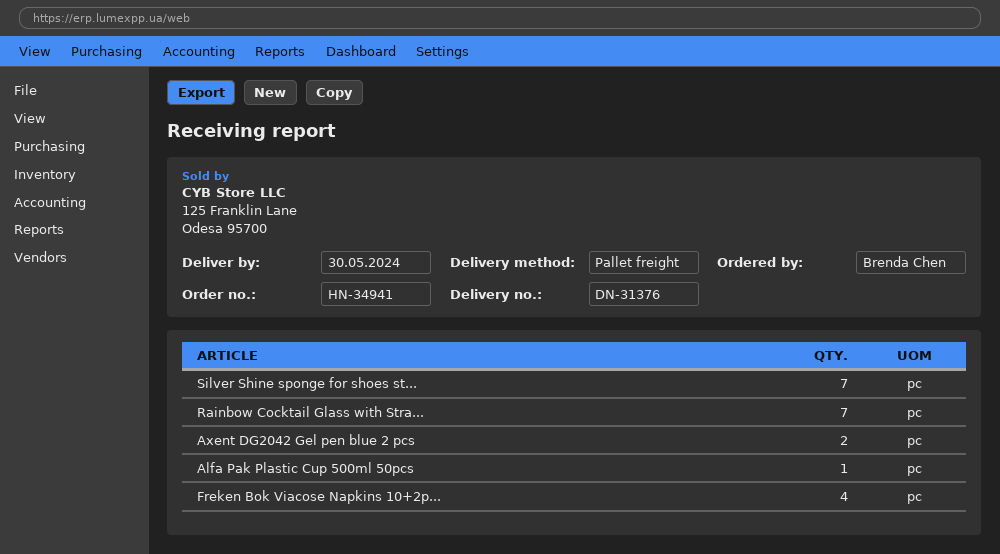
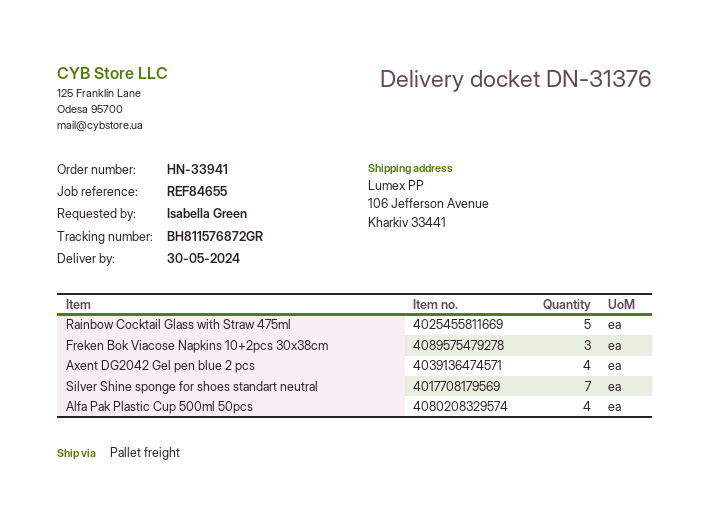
order number: HN-34941 -> HN-33941
ordered by: Brenda Chen -> Isabella Green
Rainbow Cocktail Glass with Stra...: 7 -> 5
Axent DG2042 Gel pen blue 2 pcs: 2 -> 4
Alfa Pak Plastic Cup 500ml 50pcs: 1 -> 4
Freken Bok Viacose Napkins 10+2p...: 4 -> 3

